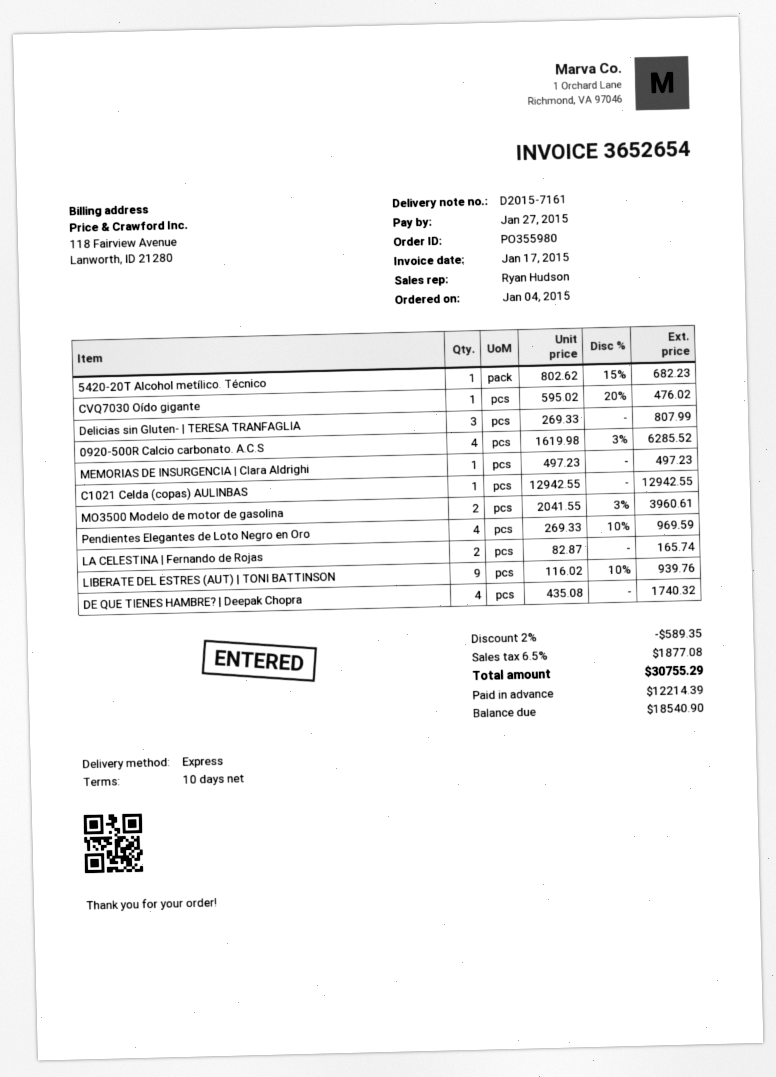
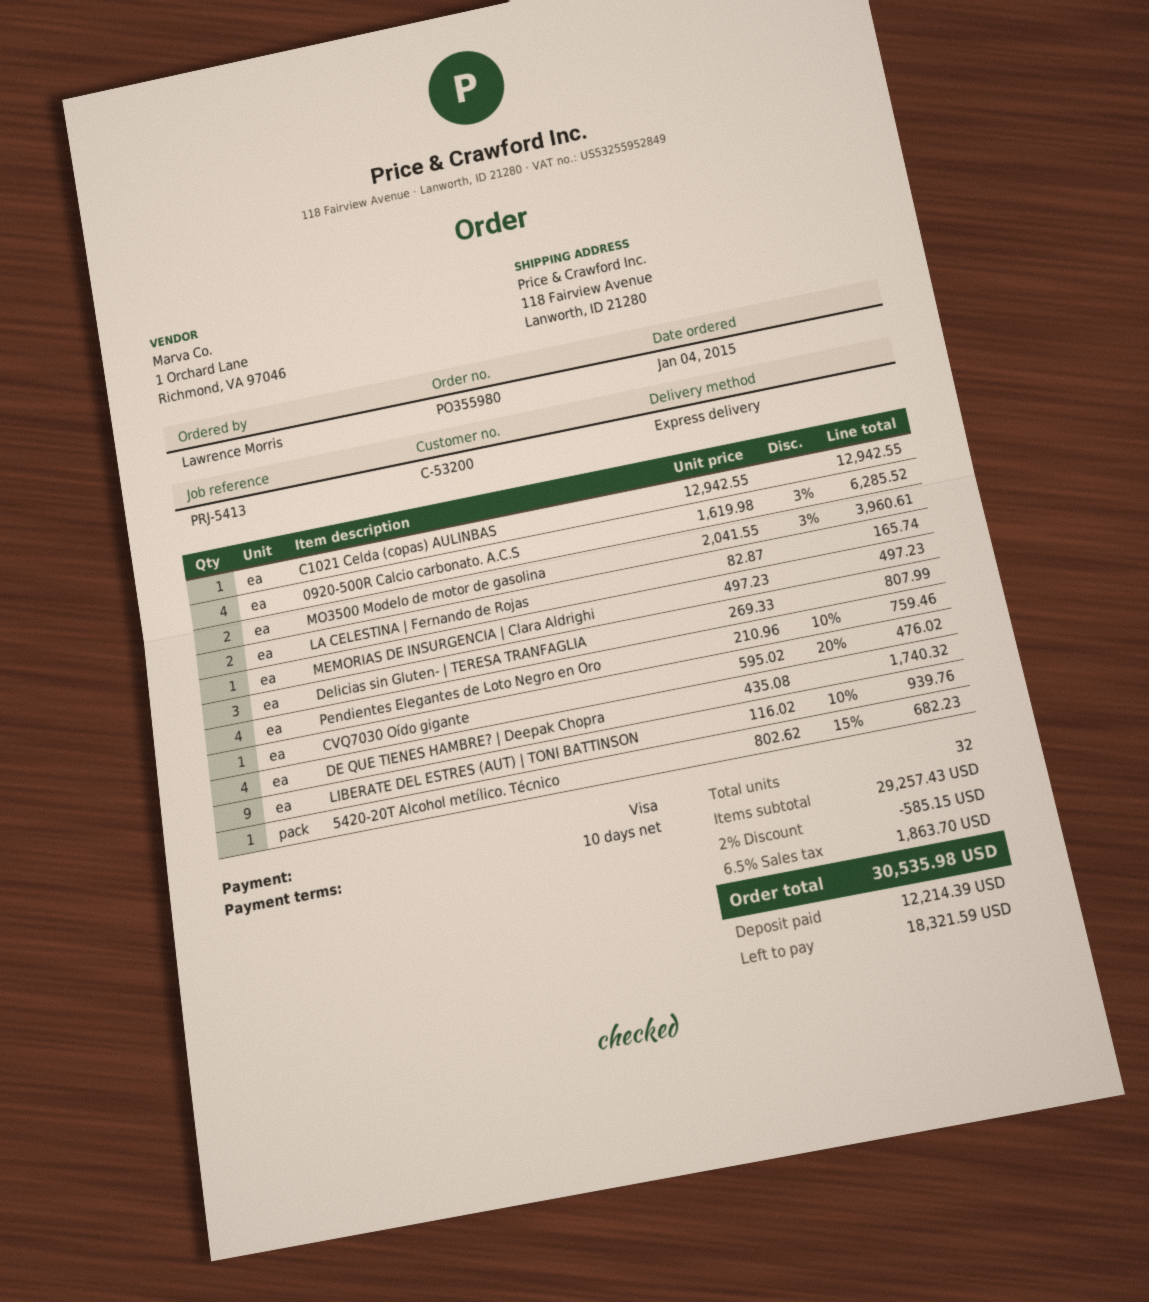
Pendientes Elegantes de Loto Negro en Oro: 4 x 269.33 - 10% = 969.59 -> 4 x 210.96 - 10% = 759.46
discount: 2% = 589.35 -> 2% = 585.15
tax: 6.5% = 1877.08 -> 6.5% = 1863.70
total: 30755.29 -> 30535.98
balance: 18540.90 -> 18321.59

